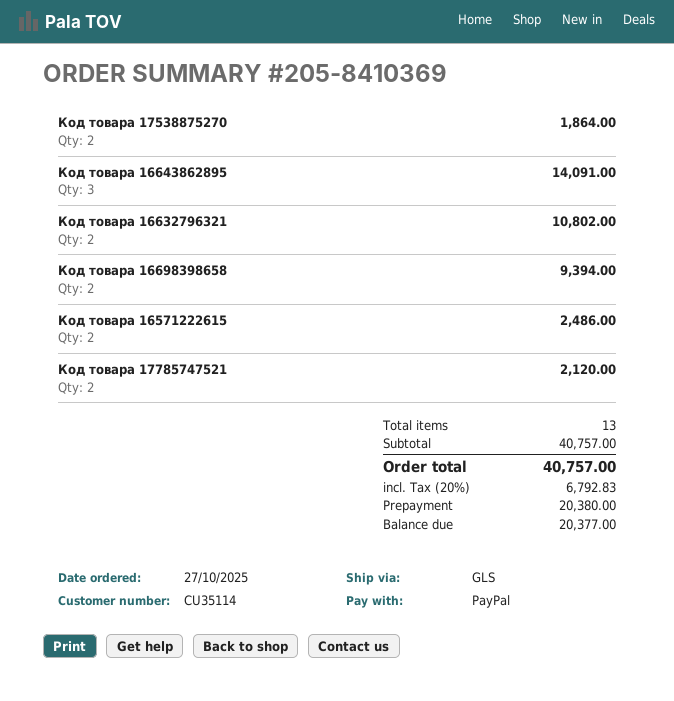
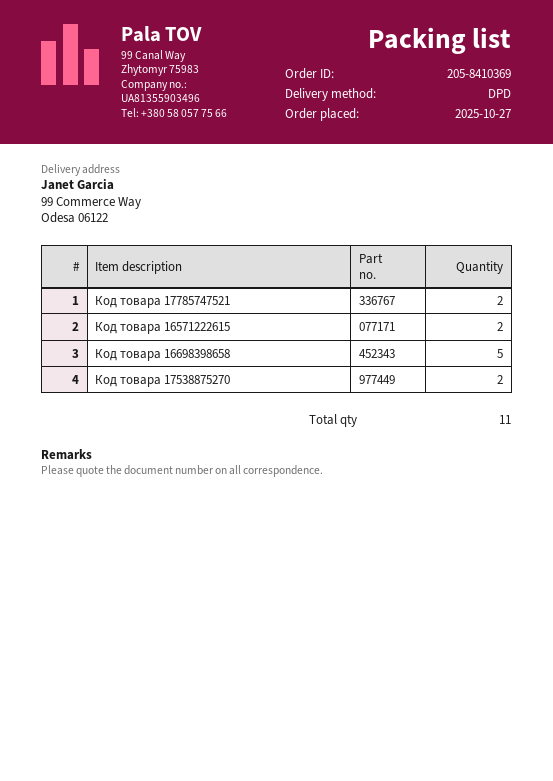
shipping method: GLS -> DPD
Код товара 16643862895: 3 -> none
Код товара 16632796321: 2 -> none
Код товара 16698398658: 2 -> 5
total quantity: 13 -> 11

